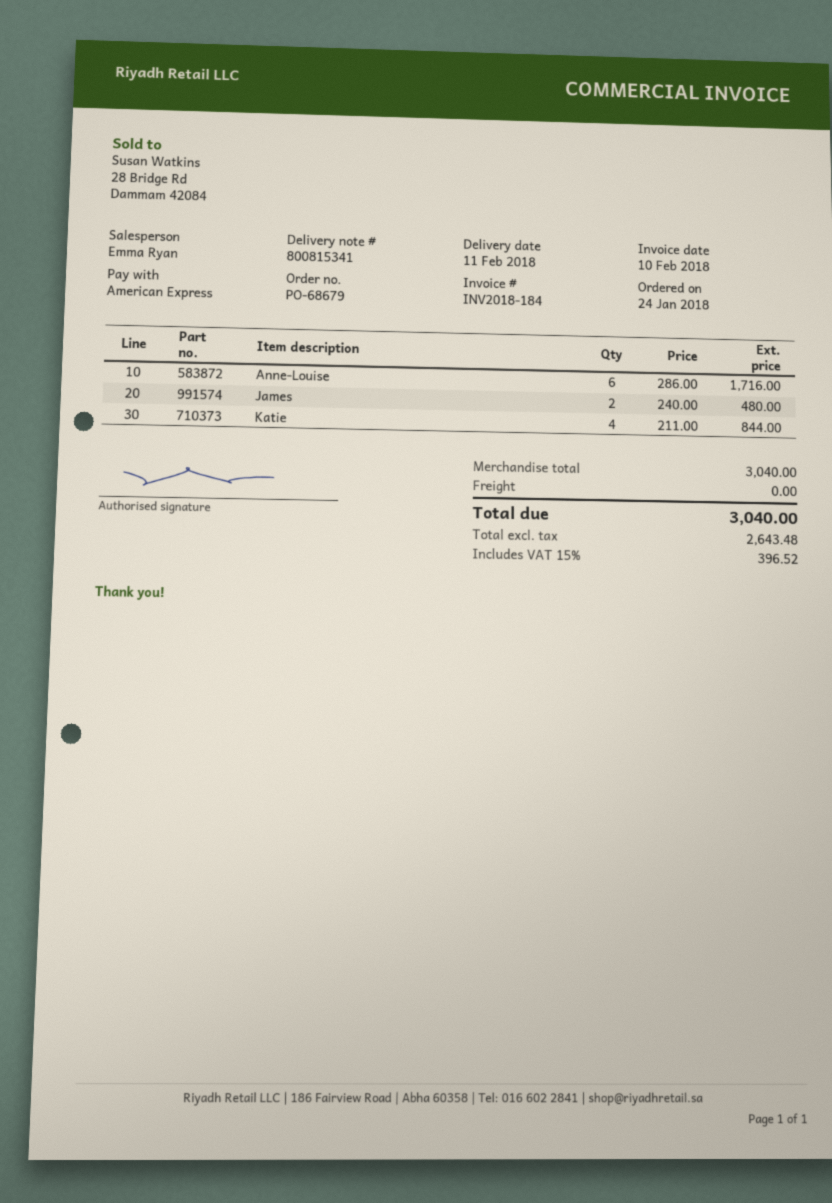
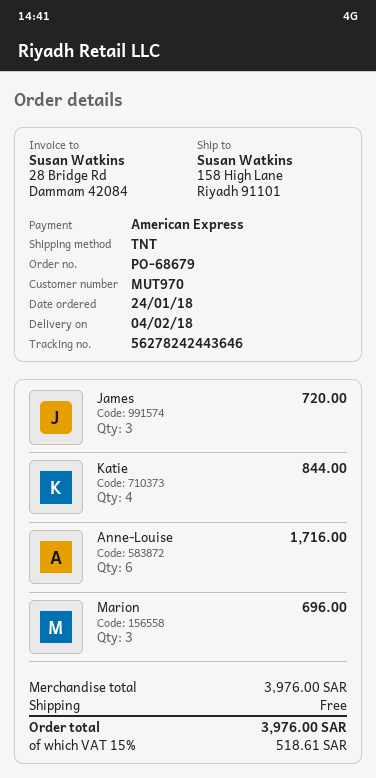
delivery date: 2018-02-11 -> 2018-02-04
James: 2 for 480.00 -> 3 for 720.00
Marion: none -> 3 for 696.00
subtotal: 3040.00 -> 3976.00
tax: 15% = 396.52 -> 15% = 518.61
total: 3040.00 -> 3976.00

